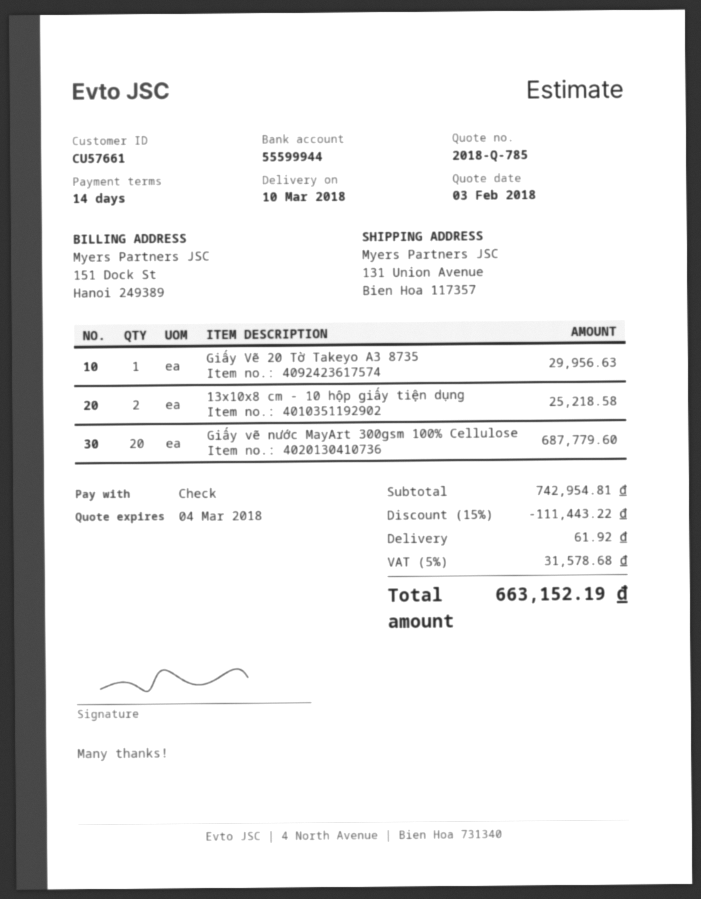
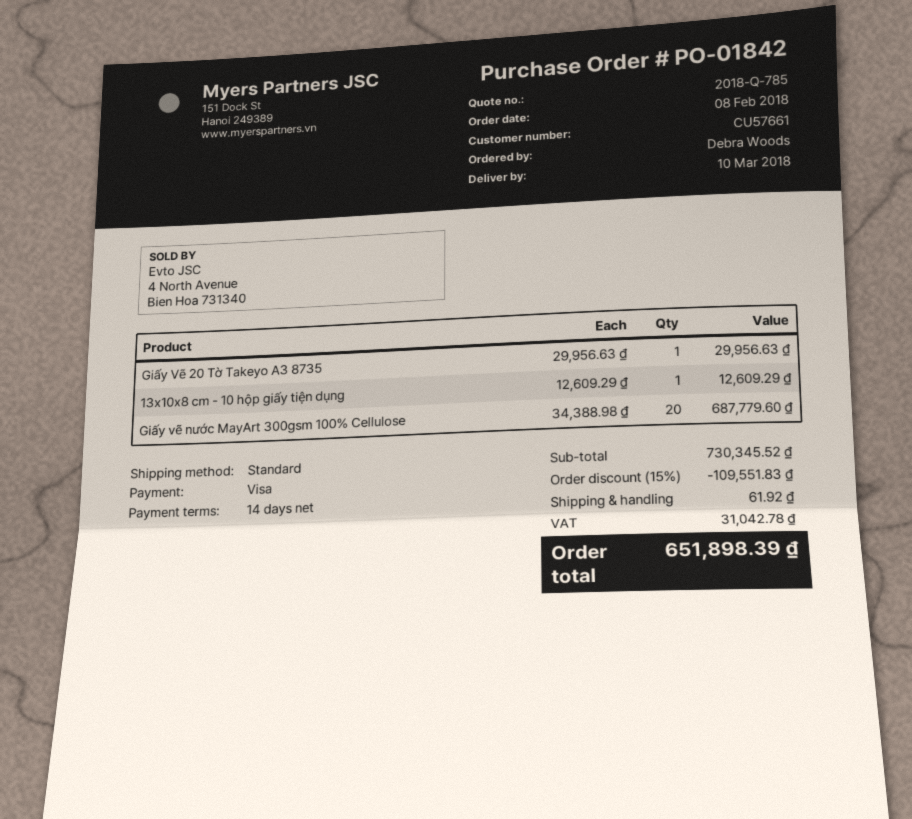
payment method: cheque -> Visa
13x10x8 cm - 10 hộp giấy tiện dụng: 2 for 25218.58 -> 1 for 12609.29
subtotal: 742954.81 -> 730345.52
discount: 15% = 111443.22 -> 15% = 109551.83
tax: 31578.68 -> 31042.78
total: 663152.19 -> 651898.39

